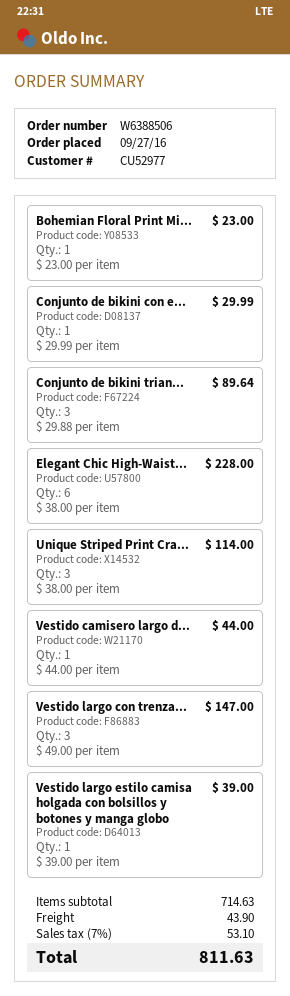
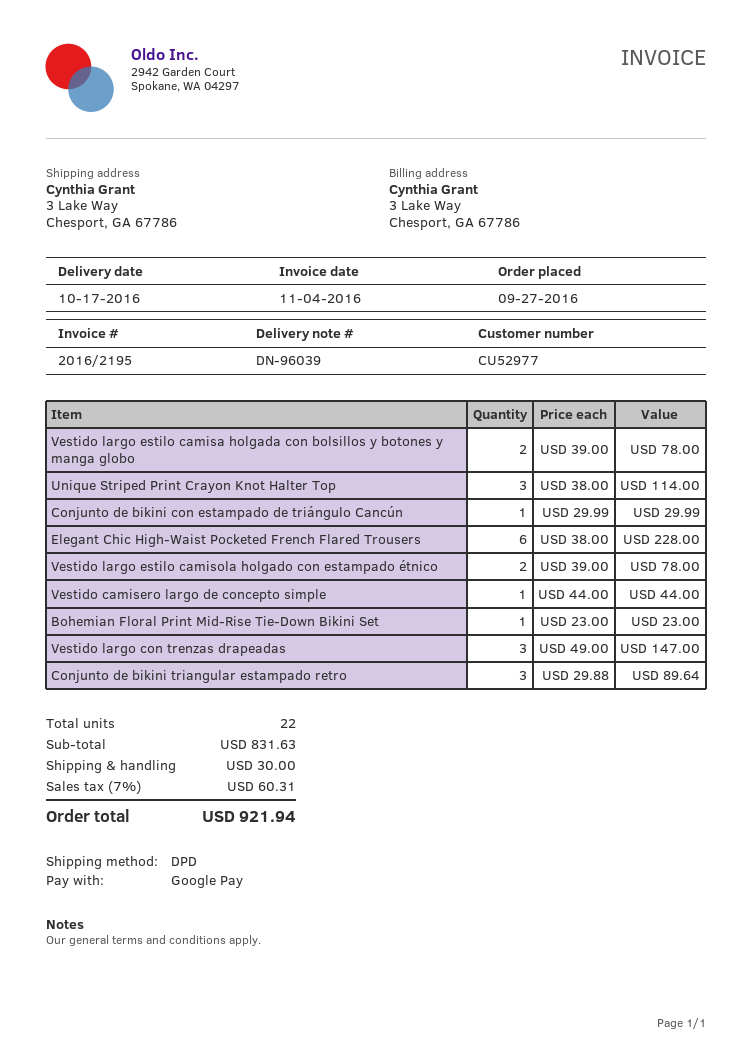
Vestido largo estilo camisa holgada con bolsillos y botones y manga globo: 1 x 39.00 = 39.00 -> 2 x 39.00 = 78.00
Vestido largo estilo camisola holgado con estampado étnico: none -> 2 x 39.00 = 78.00
subtotal: 714.63 -> 831.63
shipping: 43.90 -> 30.00
tax: 7% = 53.10 -> 7% = 60.31
total: 811.63 -> 921.94

